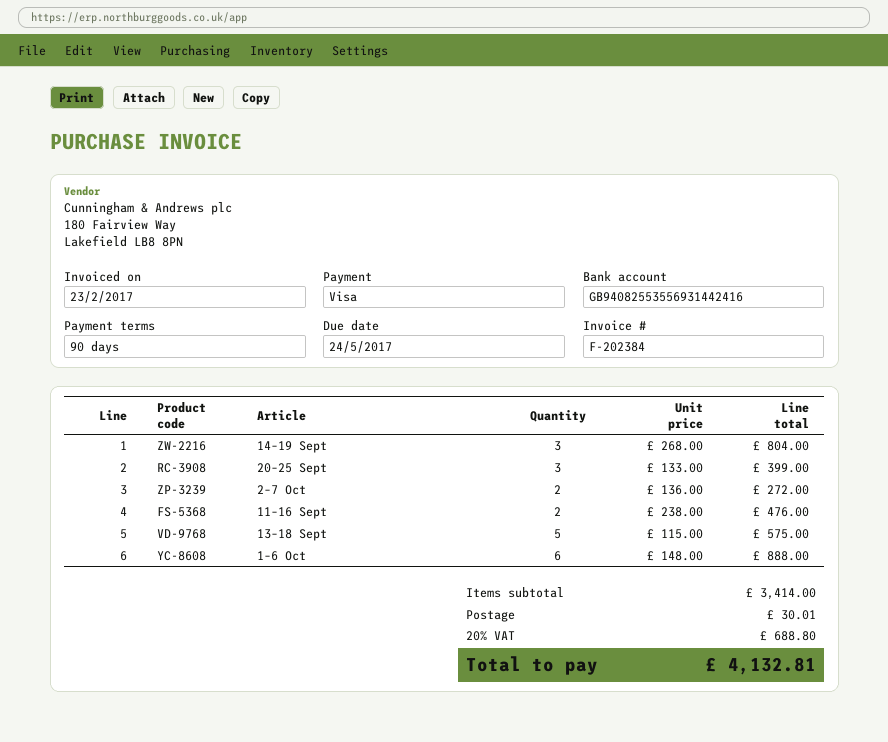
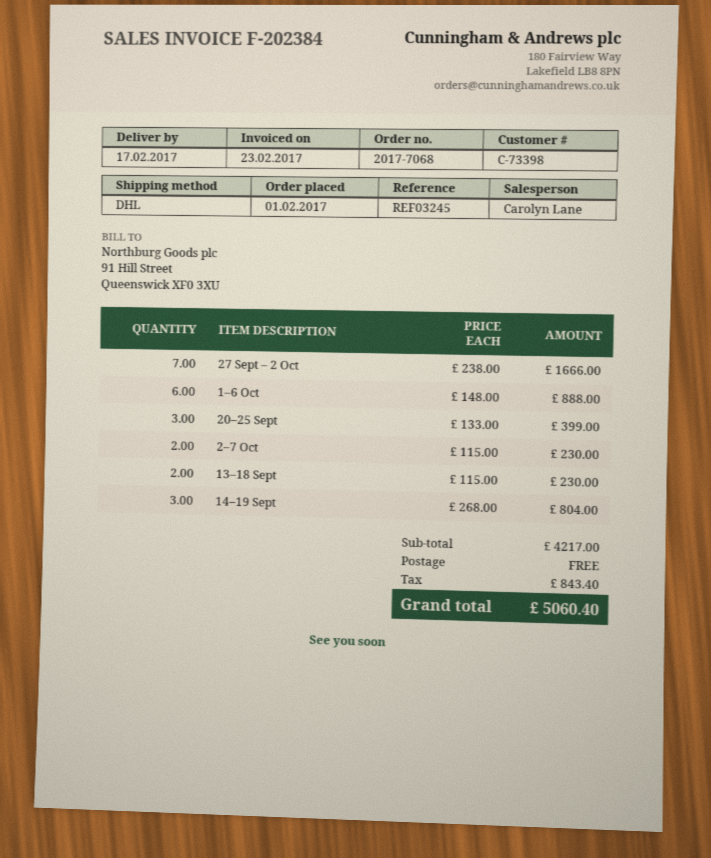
2–7 Oct: 2 x 136.00 = 272.00 -> 2 x 115.00 = 230.00
11–16 Sept: 2 x 238.00 = 476.00 -> none
13–18 Sept: 5 x 115.00 = 575.00 -> 2 x 115.00 = 230.00
27 Sept – 2 Oct: none -> 7 x 238.00 = 1666.00
subtotal: 3414.00 -> 4217.00
shipping: 30.01 -> 0.00
tax: 688.80 -> 843.40
total: 4132.81 -> 5060.40

